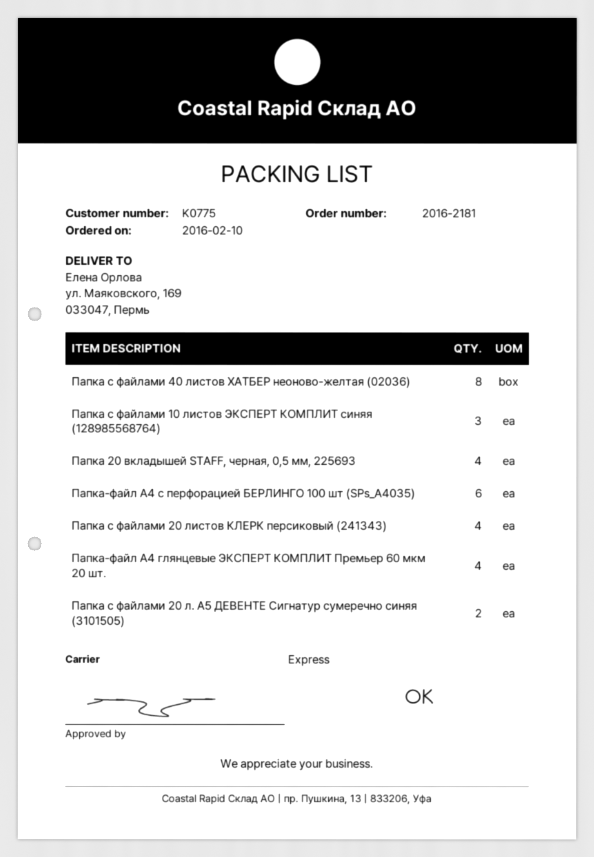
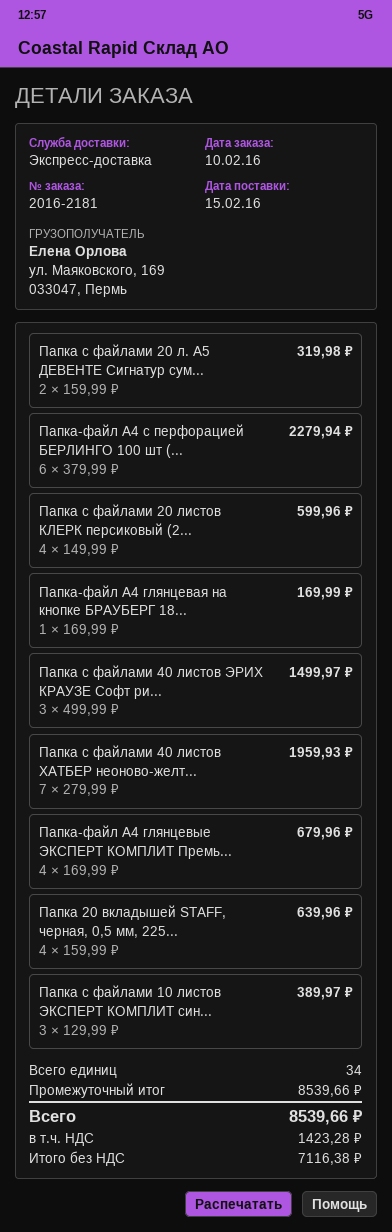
Папка с файлами 40 листов ХАТБЕР неоново-желтая (02036): 8 -> 7
Папка-файл А4 глянцевая на кнопке БРАУБЕРГ 18...: none -> 1
Папка с файлами 40 листов ЭРИХ КРАУЗЕ Софт ри...: none -> 3

